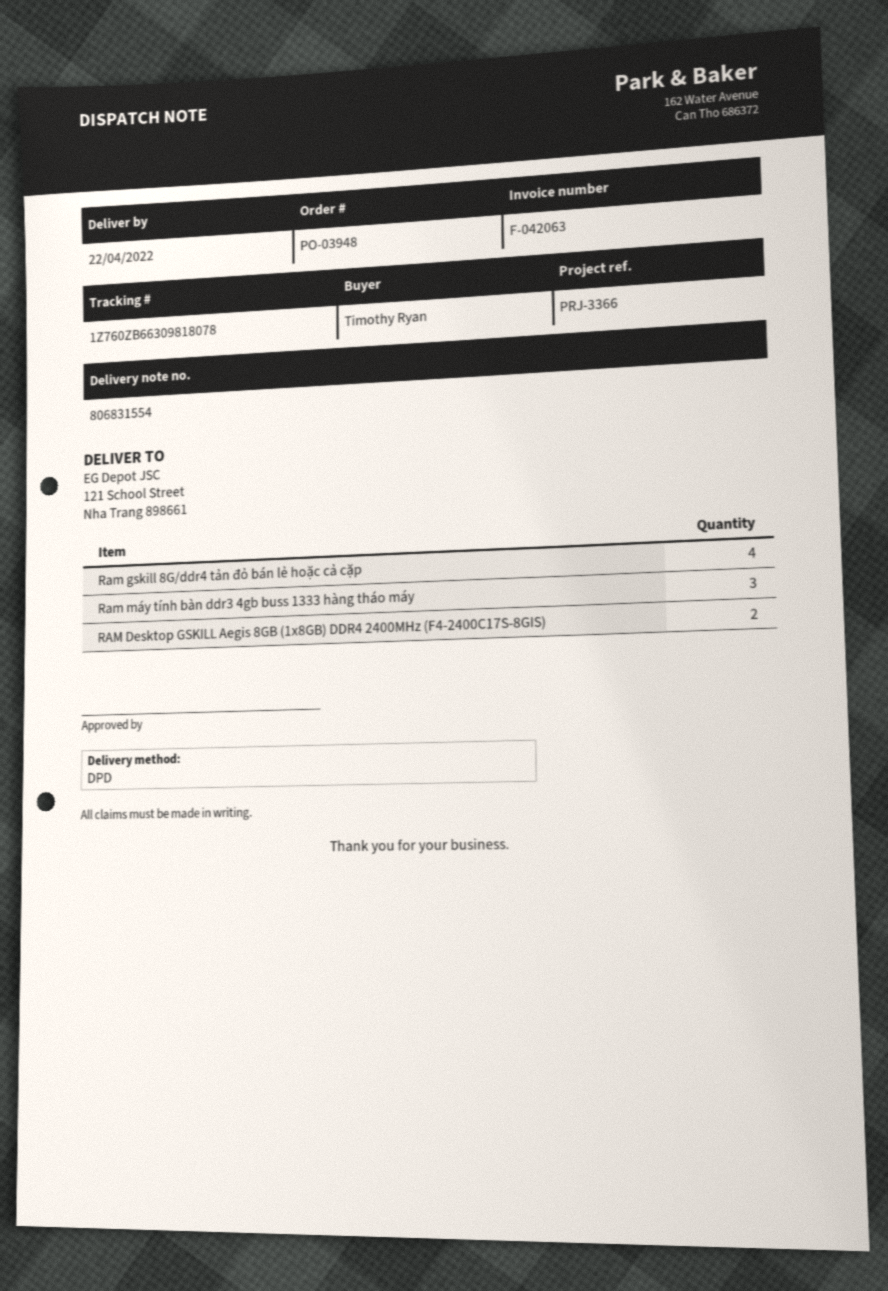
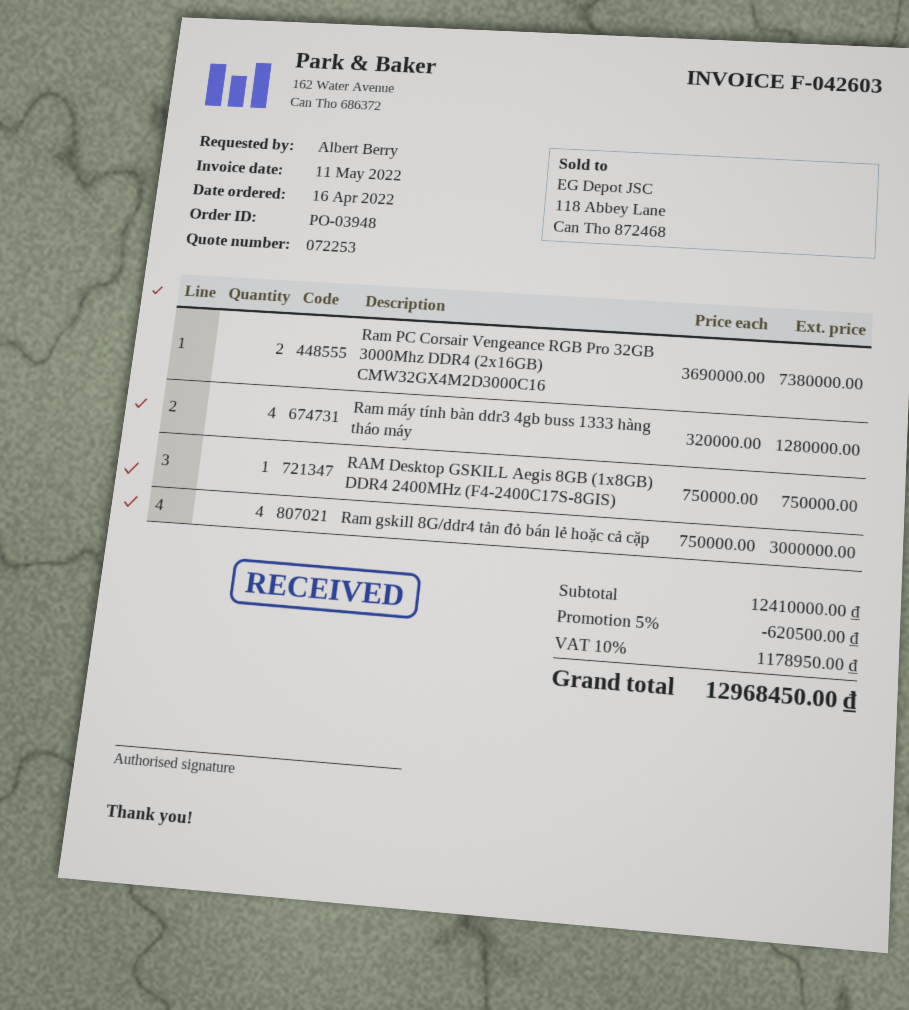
invoice number: F-042063 -> F-042603
ordered by: Timothy Ryan -> Albert Berry
Ram máy tính bàn ddr3 4gb buss 1333 hàng tháo máy: 3 -> 4
RAM Desktop GSKILL Aegis 8GB (1x8GB) DDR4 2400MHz (F4-2400C17S-8GIS): 2 -> 1
Ram PC Corsair Vengeance RGB Pro 32GB 3000Mhz DDR4 (2x16GB) CMW32GX4M2D3000C16: none -> 2

